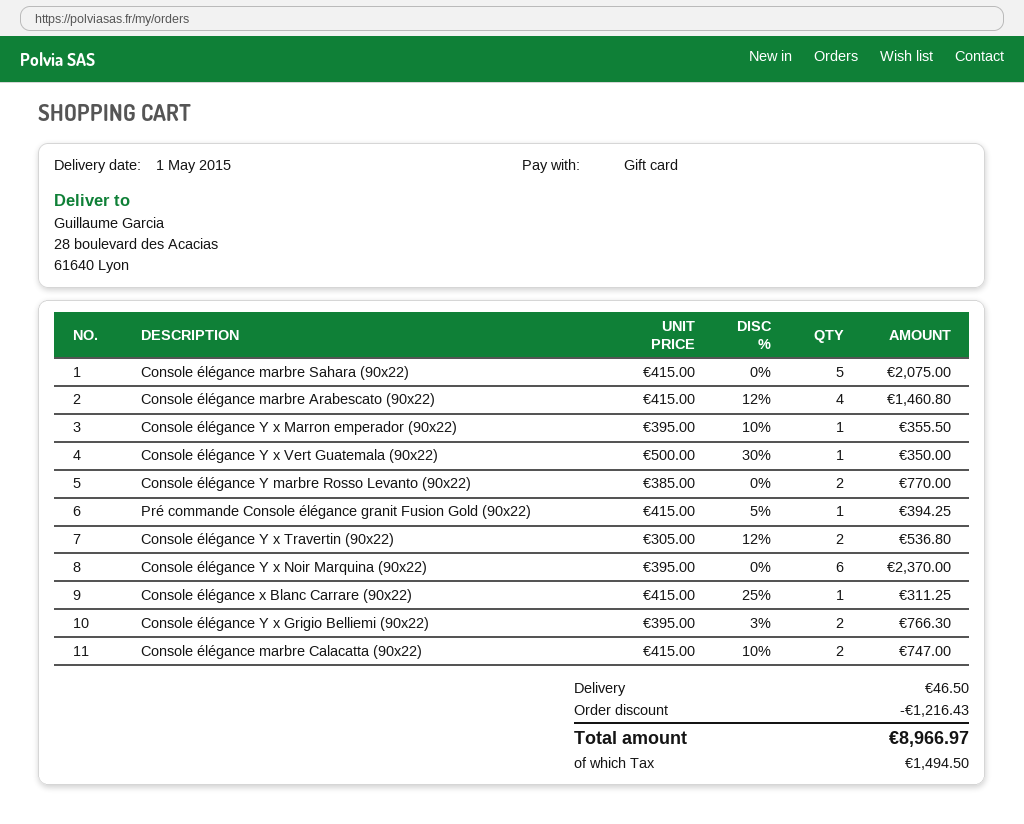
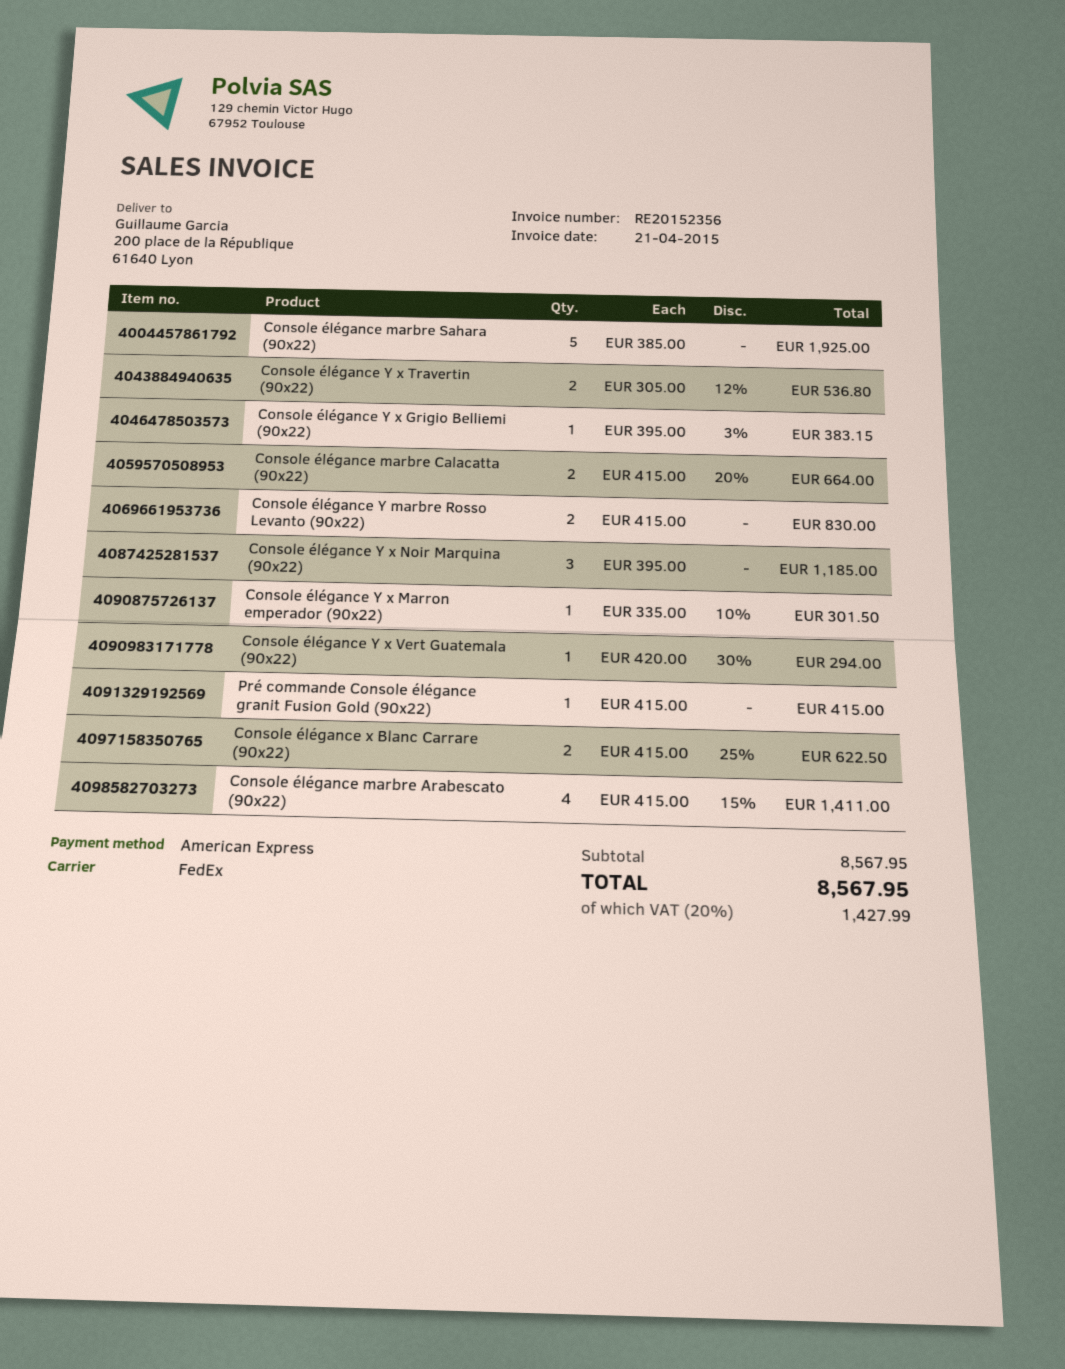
payment method: gift card -> American Express
ship to: 28 boulevard des Acacias, 61640 Lyon -> 200 place de la République, 61640 Lyon
Console élégance marbre Sahara (90x22): 5 x 415.00 = 2075.00 -> 5 x 385.00 = 1925.00
Console élégance marbre Arabescato (90x22): 4 x 415.00 - 12% = 1460.80 -> 4 x 415.00 - 15% = 1411.00
Console élégance Y x Marron emperador (90x22): 1 x 395.00 - 10% = 355.50 -> 1 x 335.00 - 10% = 301.50
Console élégance Y x Vert Guatemala (90x22): 1 x 500.00 - 30% = 350.00 -> 1 x 420.00 - 30% = 294.00
Console élégance Y marbre Rosso Levanto (90x22): 2 x 385.00 = 770.00 -> 2 x 415.00 = 830.00
Pré commande Console élégance granit Fusion Gold (90x22): 1 x 415.00 - 5% = 394.25 -> 1 x 415.00 = 415.00
Console élégance Y x Noir Marquina (90x22): 6 x 395.00 = 2370.00 -> 3 x 395.00 = 1185.00
Console élégance x Blanc Carrare (90x22): 1 x 415.00 - 25% = 311.25 -> 2 x 415.00 - 25% = 622.50
Console élégance Y x Grigio Belliemi (90x22): 2 x 395.00 - 3% = 766.30 -> 1 x 395.00 - 3% = 383.15
Console élégance marbre Calacatta (90x22): 2 x 415.00 - 10% = 747.00 -> 2 x 415.00 - 20% = 664.00
discount: 1216.43 -> none
shipping: 46.50 -> none
tax: 1494.50 -> 1427.99
total: 8966.97 -> 8567.95

